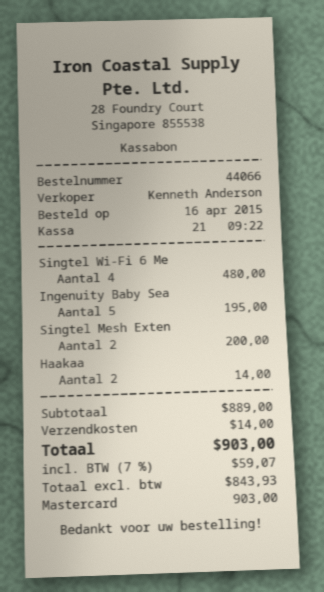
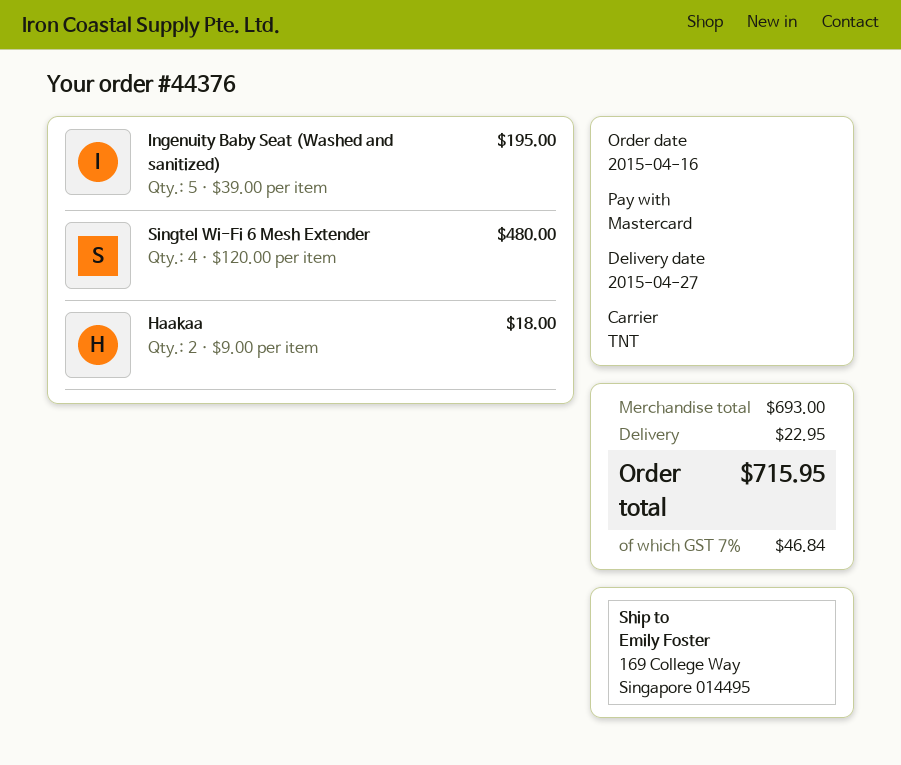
order number: 44066 -> 44376
Singtel Mesh Exten: 2 for 200.00 -> none
Haakaa: 2 for 14.00 -> 2 for 18.00
subtotal: 889.00 -> 693.00
shipping: 14.00 -> 22.95
tax: 7% = 59.07 -> 7% = 46.84
total: 903.00 -> 715.95

